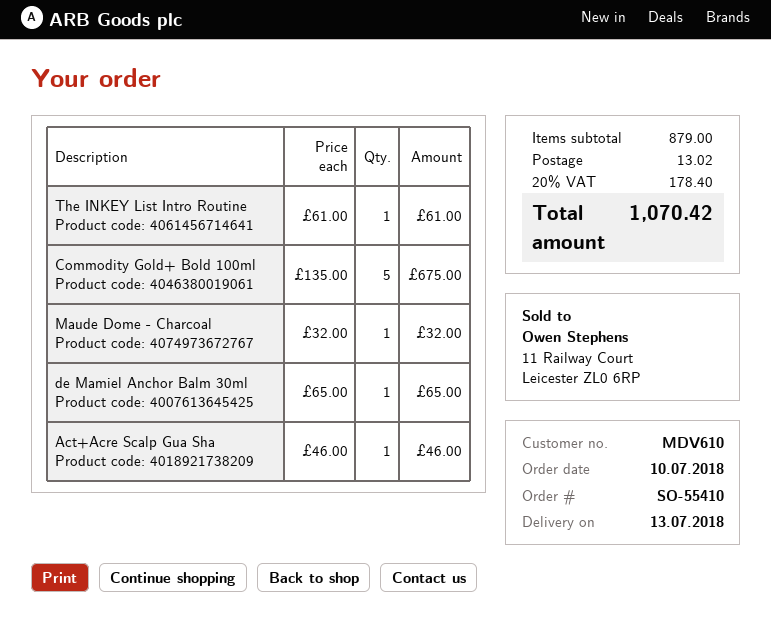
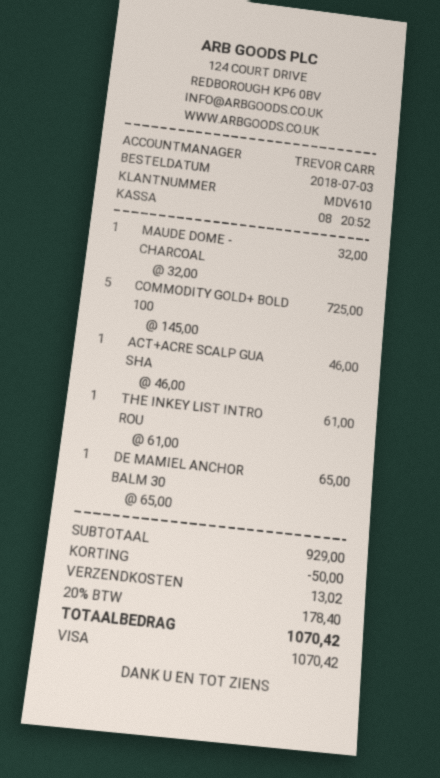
order date: 2018-07-10 -> 2018-07-03
Commodity Gold+ Bold 100ml: 5 x 135.00 = 675.00 -> 5 x 145.00 = 725.00
subtotal: 879.00 -> 929.00
discount: none -> 50.00

